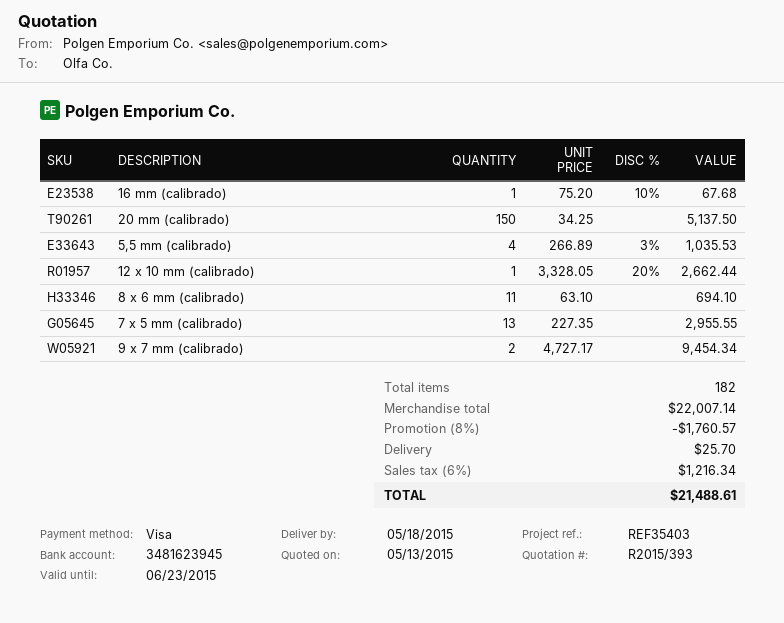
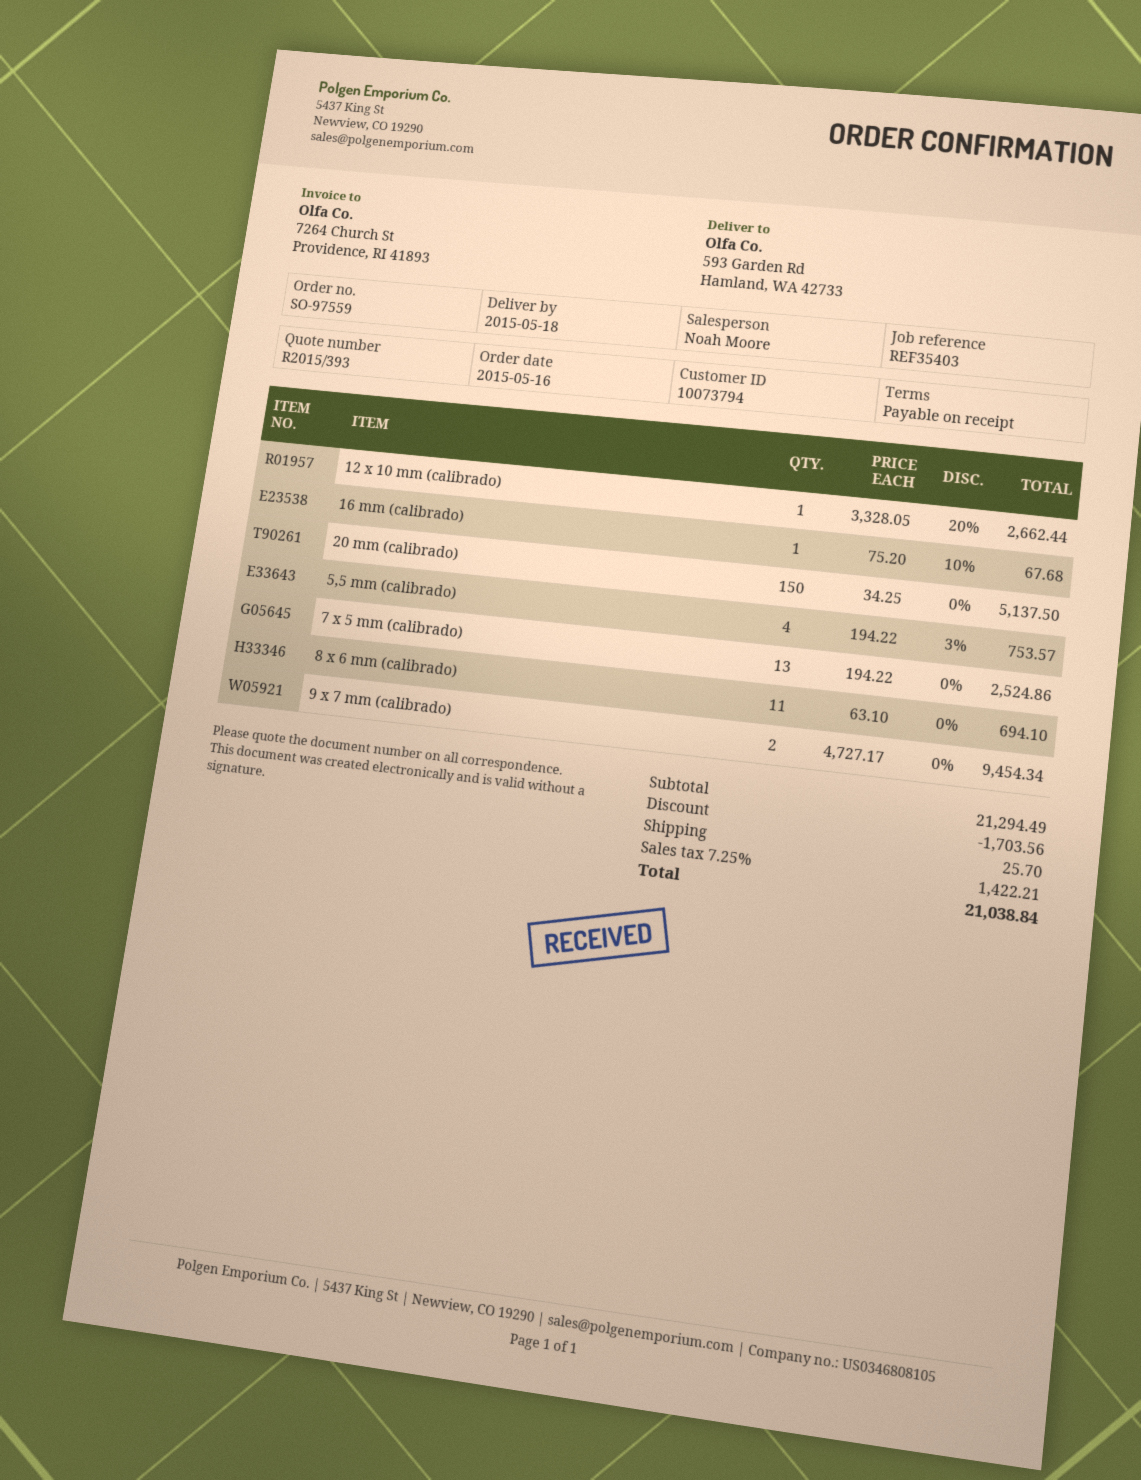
5,5 mm (calibrado): 4 x 266.89 - 3% = 1035.53 -> 4 x 194.22 - 3% = 753.57
7 x 5 mm (calibrado): 13 x 227.35 = 2955.55 -> 13 x 194.22 = 2524.86
subtotal: 22007.14 -> 21294.49
discount: 1760.57 -> 1703.56
tax: 6% = 1216.34 -> 7.25% = 1422.21
total: 21488.61 -> 21038.84

